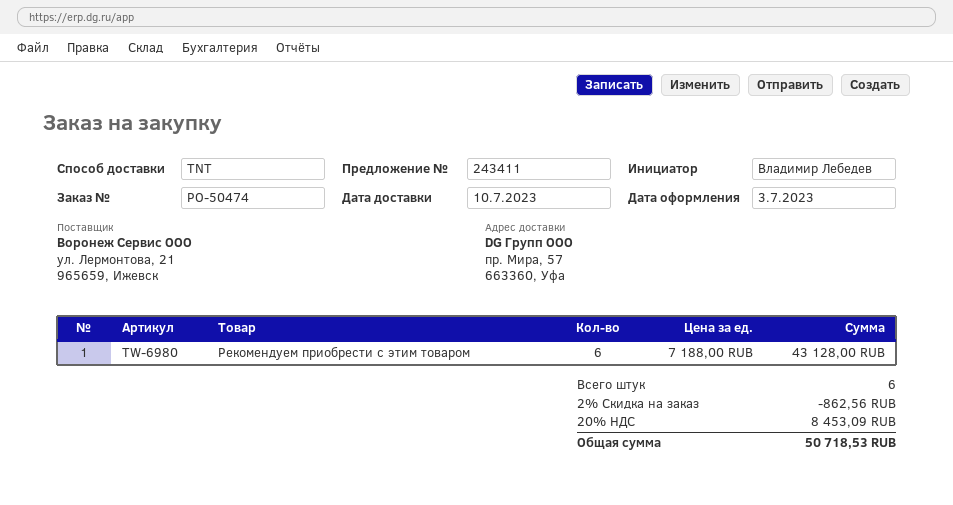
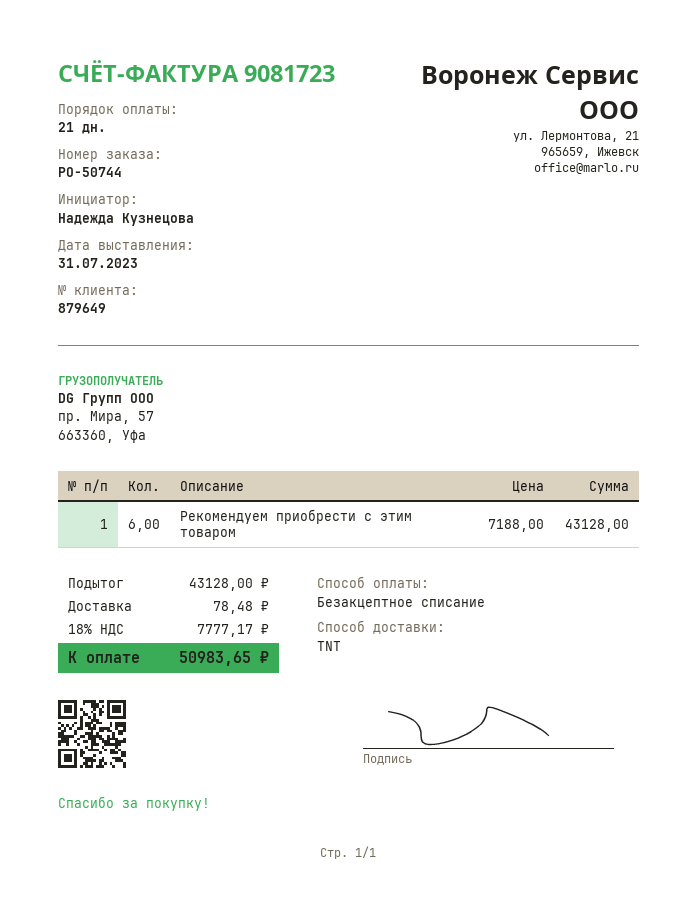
order number: PO-50474 -> PO-50744
ordered by: Владимир Лебедев -> Надежда Кузнецова
discount: 2% = 862.56 -> none
shipping: none -> 78.48
tax: 20% = 8453.09 -> 18% = 7777.17
total: 50718.53 -> 50983.65

